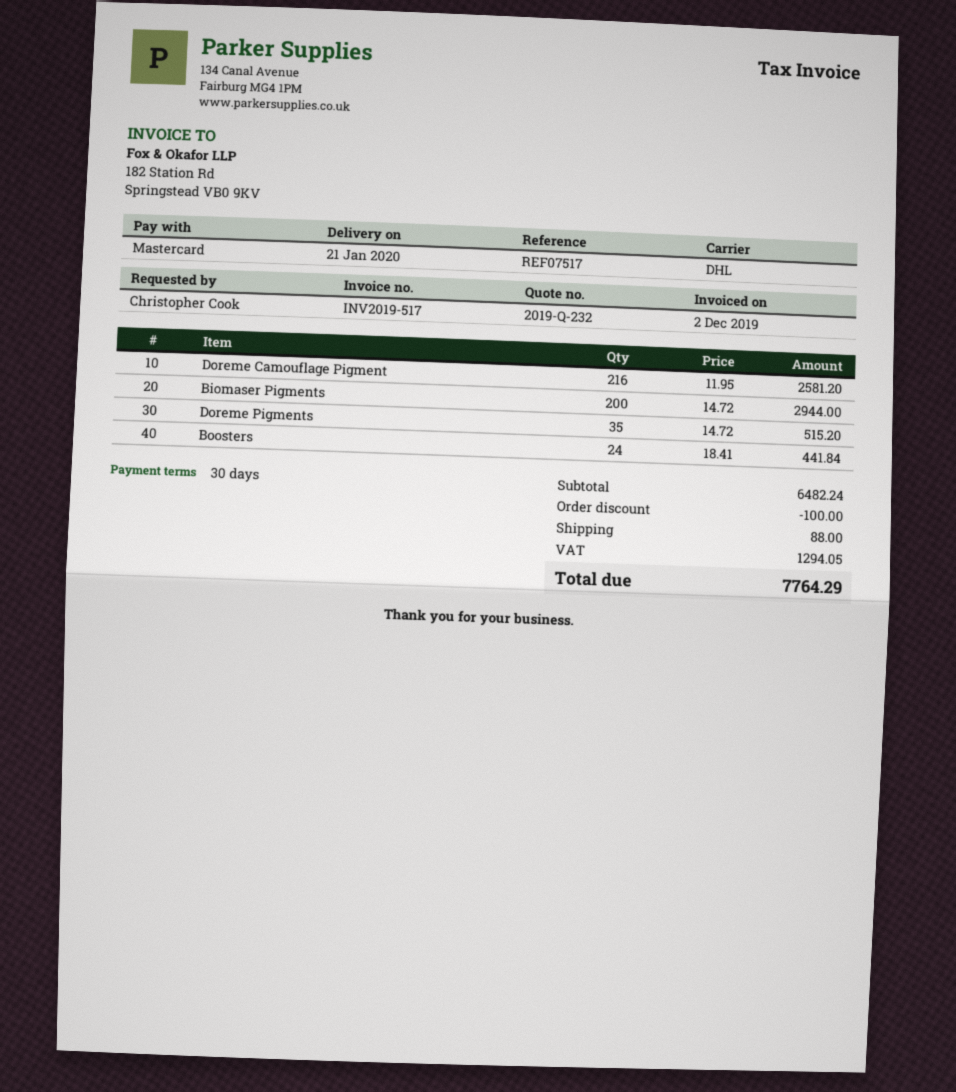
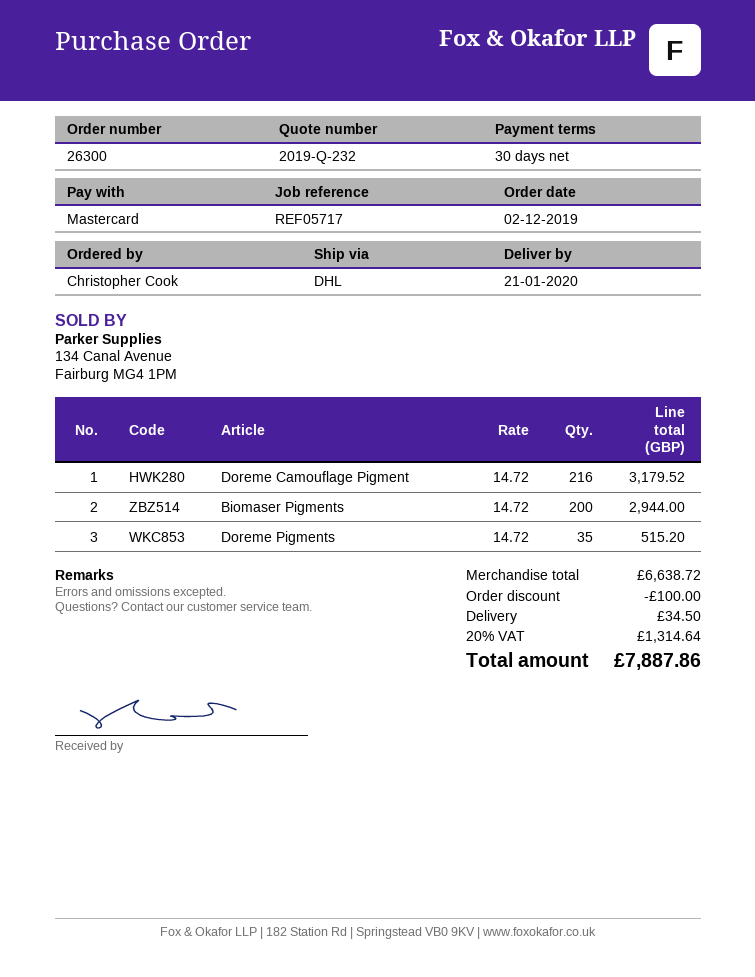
reference: REF07517 -> REF05717
Doreme Camouflage Pigment: 216 x 11.95 = 2581.20 -> 216 x 14.72 = 3179.52
Boosters: 24 x 18.41 = 441.84 -> none
subtotal: 6482.24 -> 6638.72
shipping: 88.00 -> 34.50
tax: 1294.05 -> 1314.64
total: 7764.29 -> 7887.86

